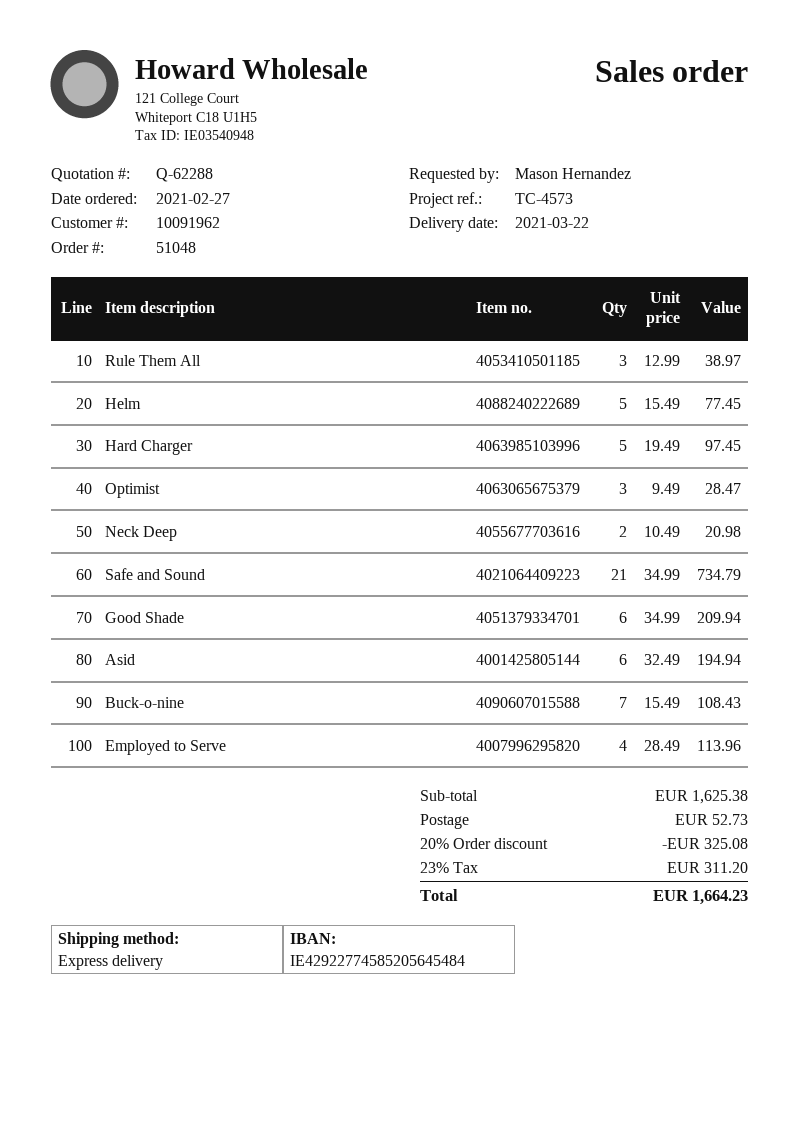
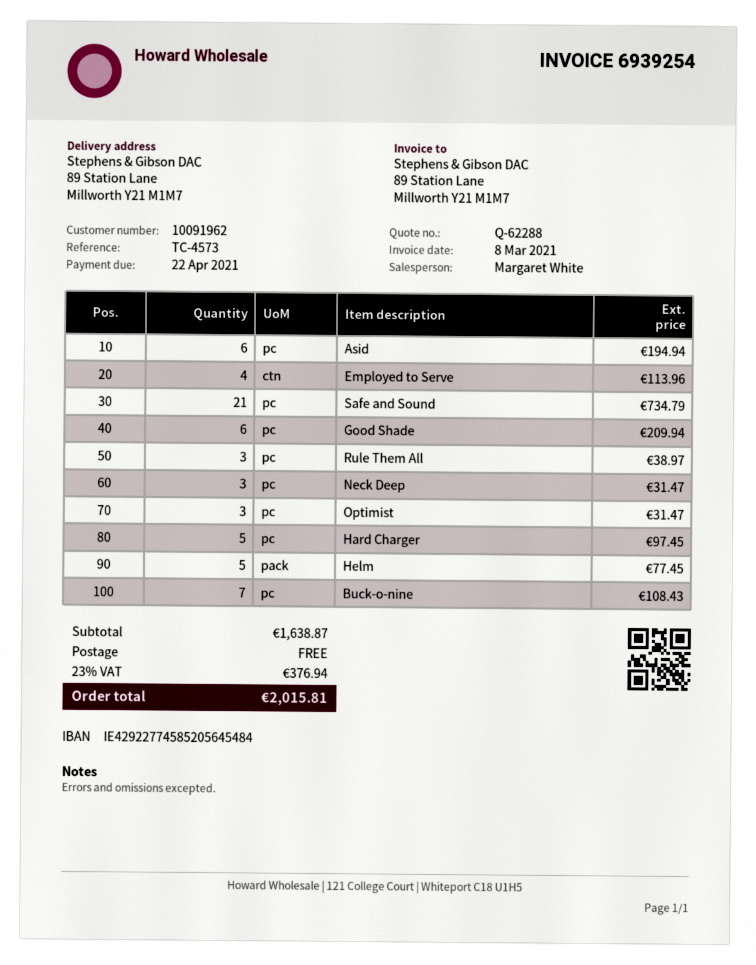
Optimist: 3 for 28.47 -> 3 for 31.47
Neck Deep: 2 for 20.98 -> 3 for 31.47
subtotal: 1625.38 -> 1638.87
discount: 20% = 325.08 -> none
shipping: 52.73 -> 0.00
tax: 23% = 311.20 -> 23% = 376.94
total: 1664.23 -> 2015.81

